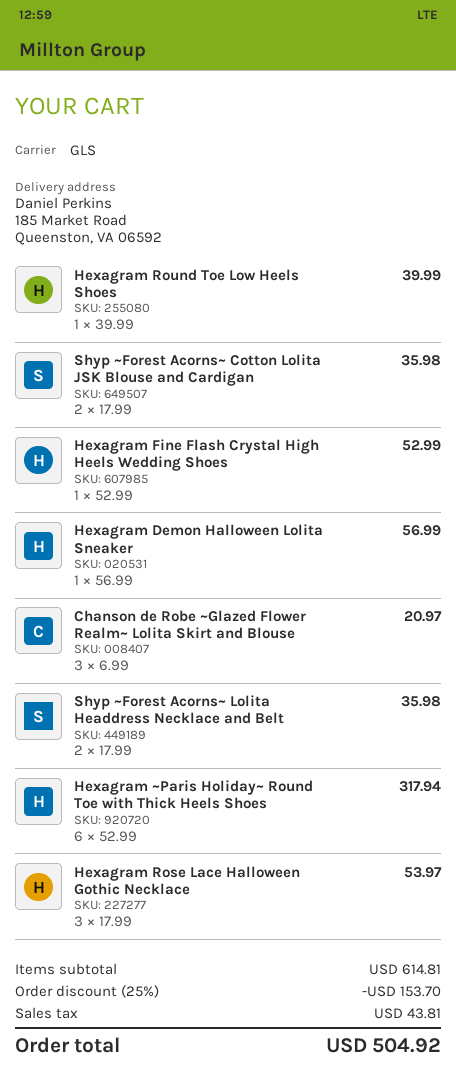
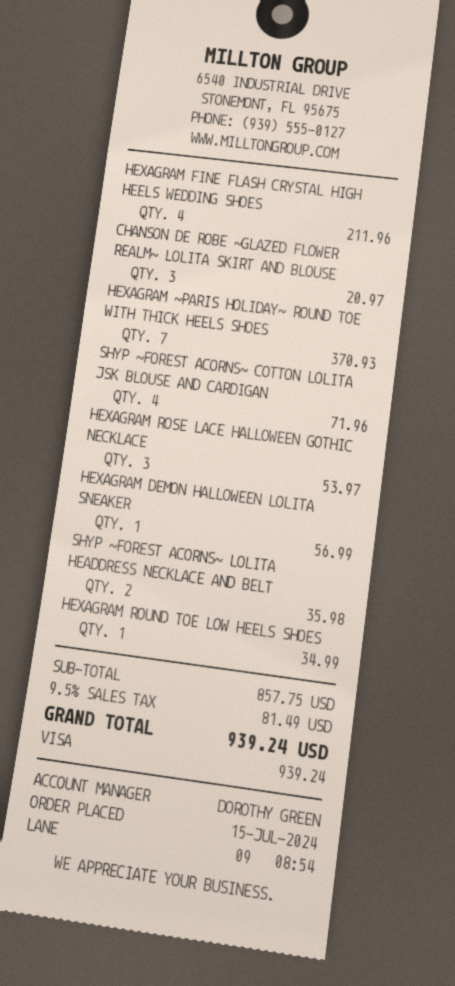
Hexagram Round Toe Low Heels Shoes: 1 for 39.99 -> 1 for 34.99
Shyp ~Forest Acorns~ Cotton Lolita JSK Blouse and Cardigan: 2 for 35.98 -> 4 for 71.96
Hexagram Fine Flash Crystal High Heels Wedding Shoes: 1 for 52.99 -> 4 for 211.96
Hexagram ~Paris Holiday~ Round Toe with Thick Heels Shoes: 6 for 317.94 -> 7 for 370.93
subtotal: 614.81 -> 857.75
discount: 25% = 153.70 -> none
tax: 43.81 -> 81.49
total: 504.92 -> 939.24

